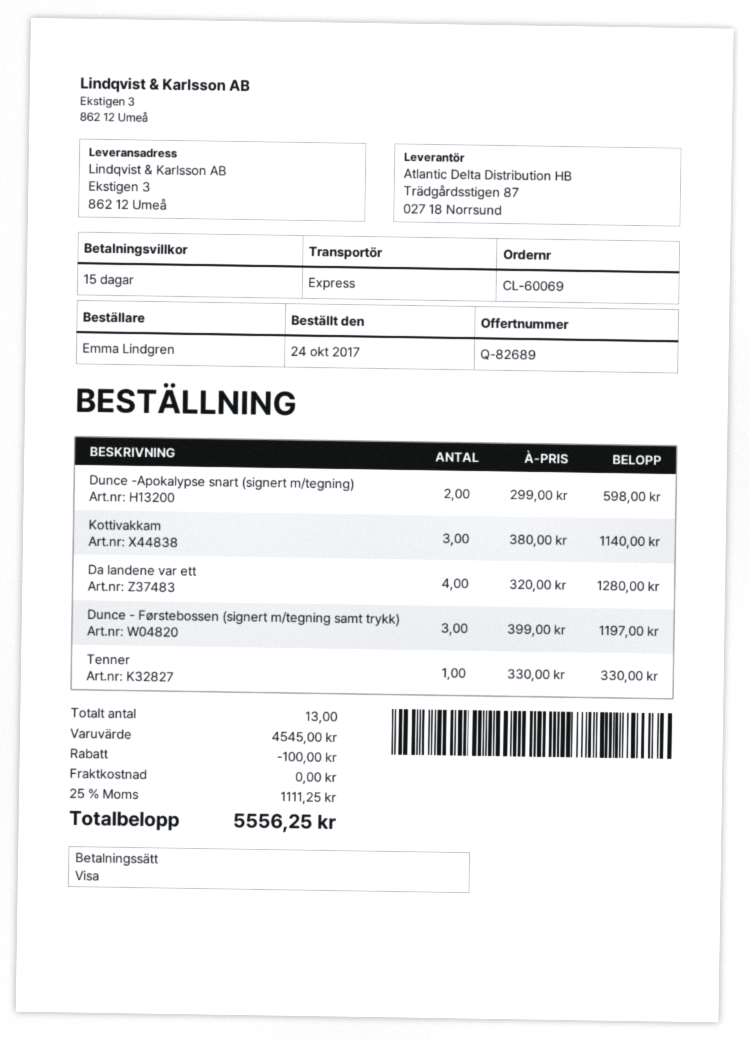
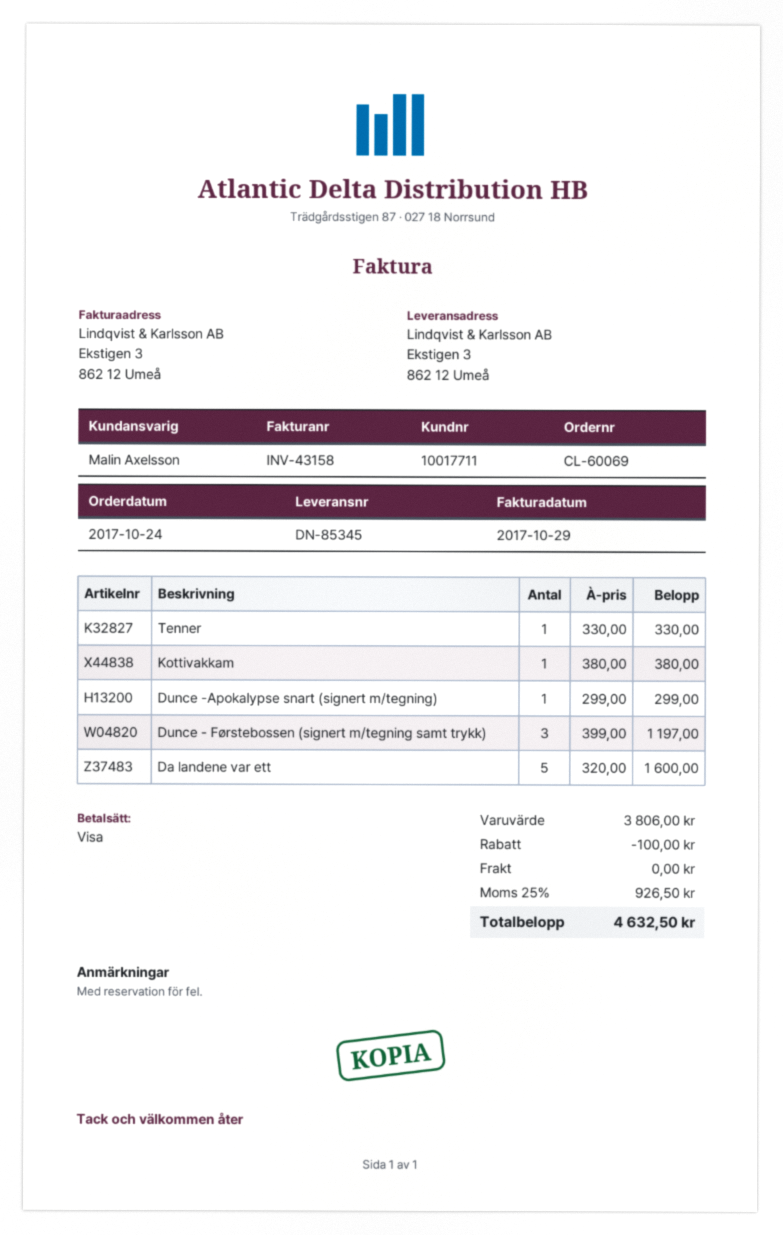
Dunce -Apokalypse snart (signert m/tegning): 2 x 299.00 = 598.00 -> 1 x 299.00 = 299.00
Kottivakkam: 3 x 380.00 = 1140.00 -> 1 x 380.00 = 380.00
Da landene var ett: 4 x 320.00 = 1280.00 -> 5 x 320.00 = 1600.00
subtotal: 4545.00 -> 3806.00
tax: 25% = 1111.25 -> 25% = 926.50
total: 5556.25 -> 4632.50

